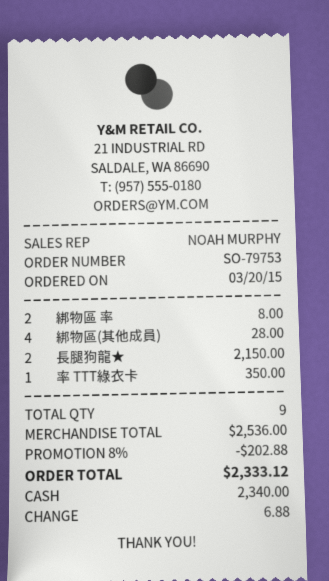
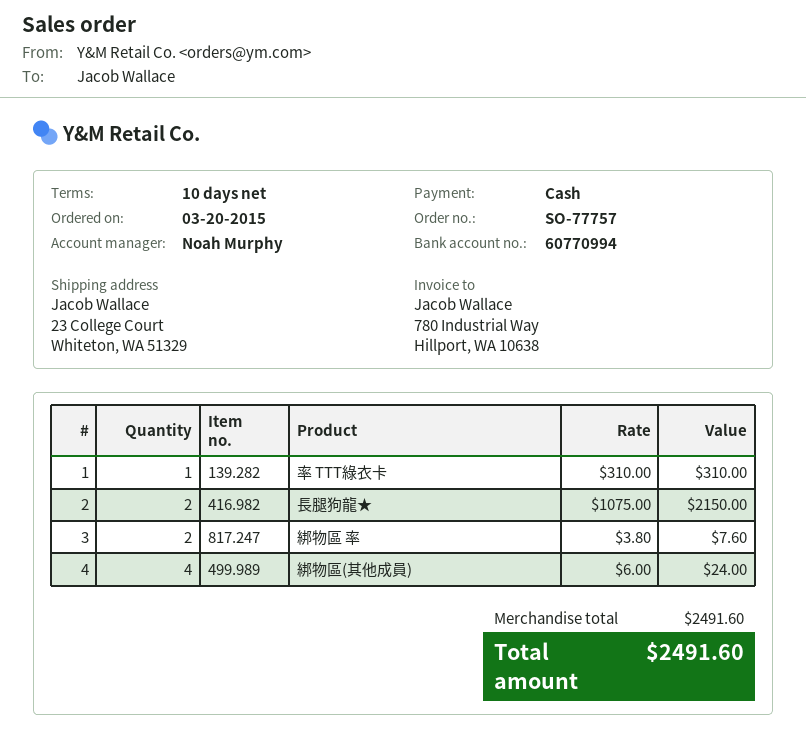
order number: SO-79753 -> SO-77757
綁物區 率: 2 for 8.00 -> 2 for 7.60
綁物區(其他成員): 4 for 28.00 -> 4 for 24.00
率 TTT綠衣卡: 1 for 350.00 -> 1 for 310.00
subtotal: 2536.00 -> 2491.60
discount: 8% = 202.88 -> none
total: 2333.12 -> 2491.60

